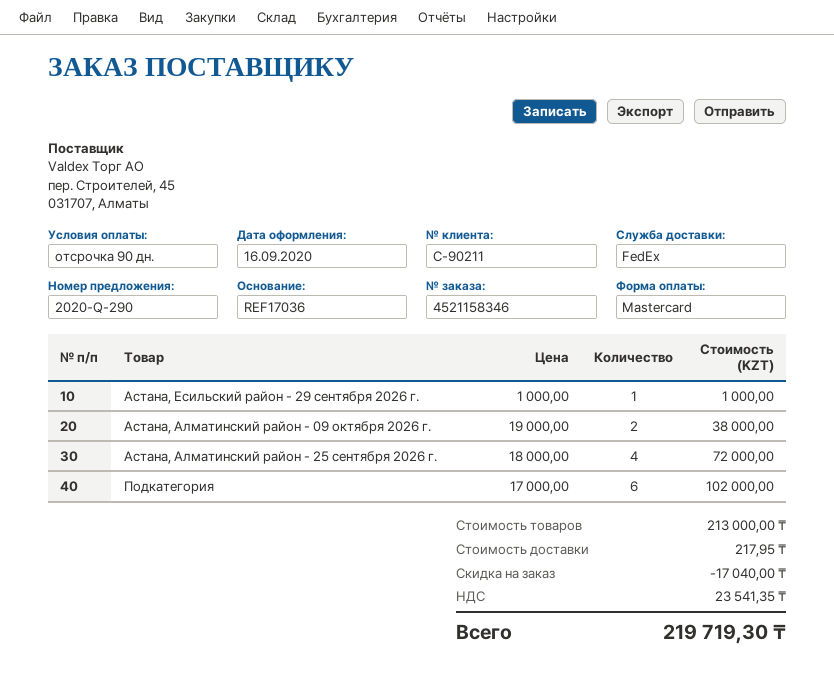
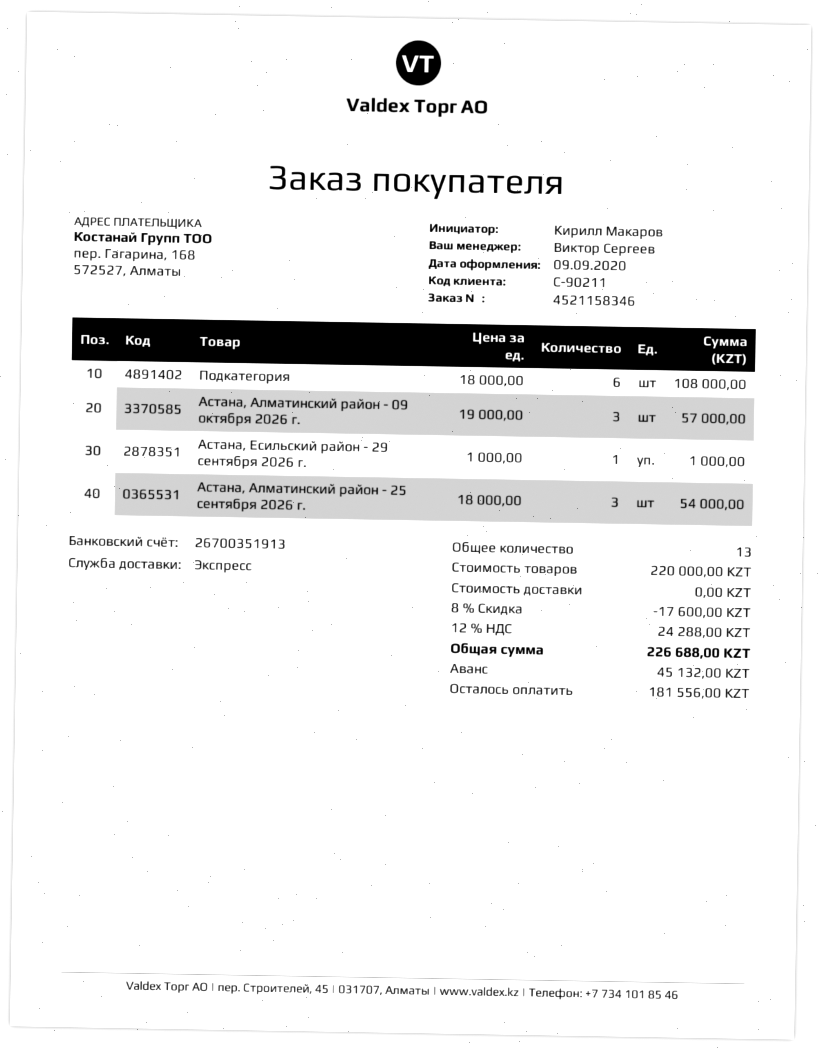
order date: 2020-09-16 -> 2020-09-09
shipping method: FedEx -> express
Астана, Алматинский район - 09 октября 2026 г.: 2 x 19000.00 = 38000.00 -> 3 x 19000.00 = 57000.00
Астана, Алматинский район - 25 сентября 2026 г.: 4 x 18000.00 = 72000.00 -> 3 x 18000.00 = 54000.00
Подкатегория: 6 x 17000.00 = 102000.00 -> 6 x 18000.00 = 108000.00
subtotal: 213000.00 -> 220000.00
discount: 17040.00 -> 17600.00
shipping: 217.95 -> 0.00
tax: 23541.35 -> 24288.00
total: 219719.30 -> 226688.00

